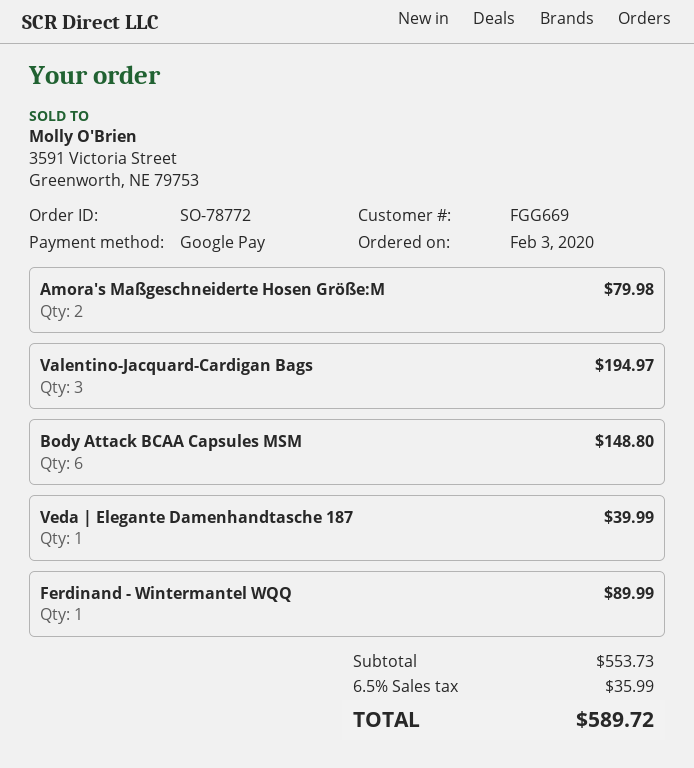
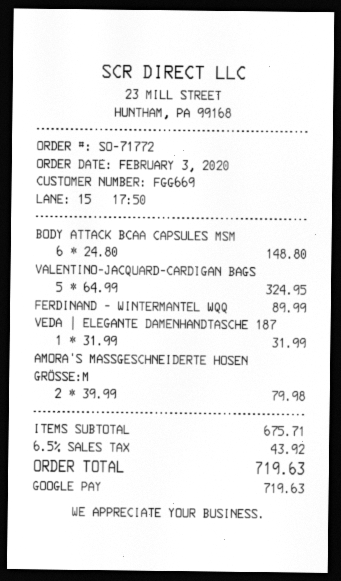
order number: SO-78772 -> SO-71772
Valentino-Jacquard-Cardigan Bags: 3 for 194.97 -> 5 for 324.95
Veda | Elegante Damenhandtasche 187: 1 for 39.99 -> 1 for 31.99
subtotal: 553.73 -> 675.71
tax: 6.5% = 35.99 -> 6.5% = 43.92
total: 589.72 -> 719.63

